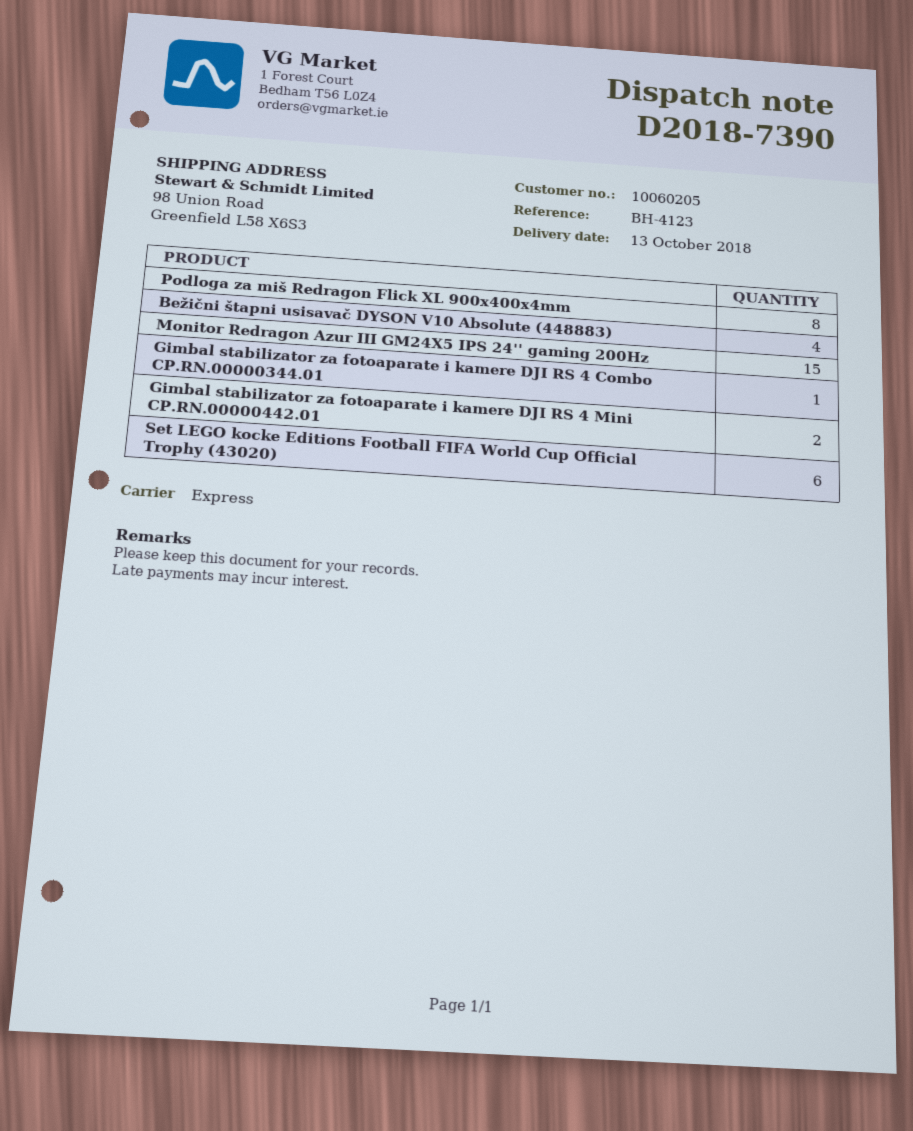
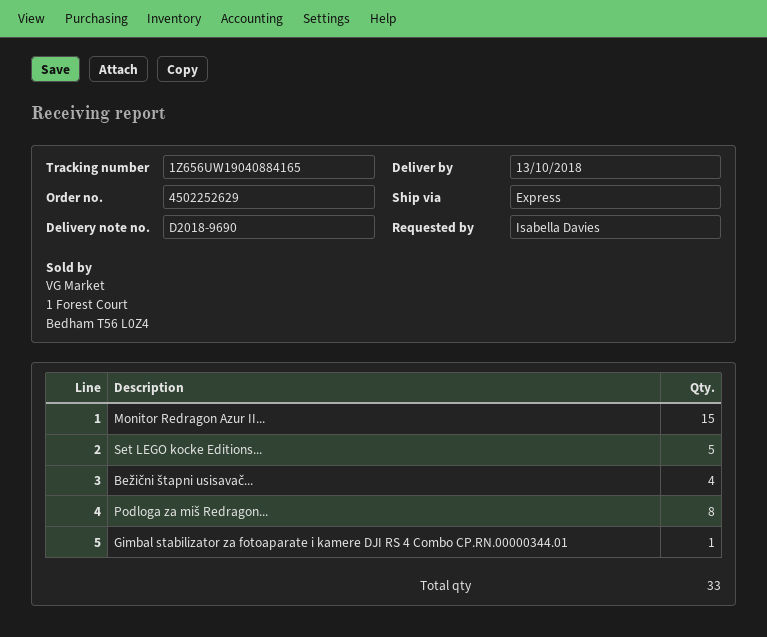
delivery note number: D2018-7390 -> D2018-9690
Gimbal stabilizator za fotoaparate i kamere DJI RS 4 Mini CP.RN.00000442.01: 2 -> none
Set LEGO kocke Editions Football FIFA World Cup Official Trophy (43020): 6 -> 5

